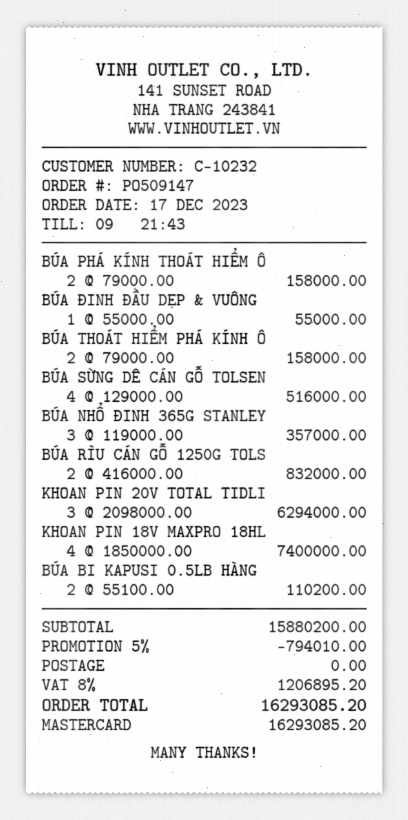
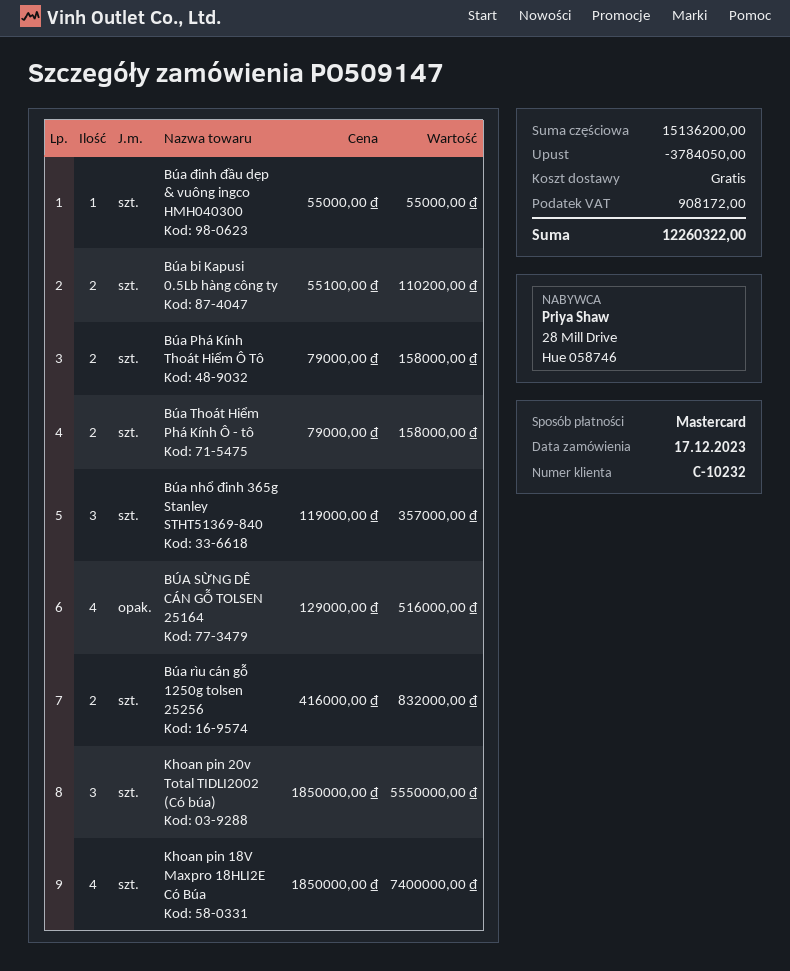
KHOAN PIN 20V TOTAL TIDLI: 3 x 2098000.00 = 6294000.00 -> 3 x 1850000.00 = 5550000.00
subtotal: 15880200.00 -> 15136200.00
discount: 794010.00 -> 3784050.00
tax: 1206895.20 -> 908172.00
total: 16293085.20 -> 12260322.00

